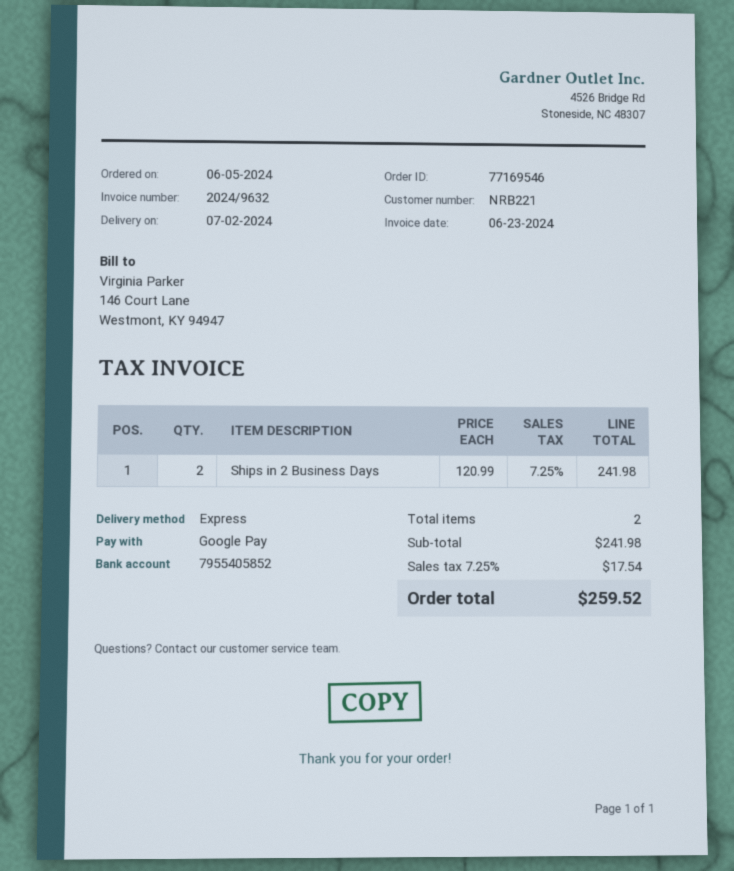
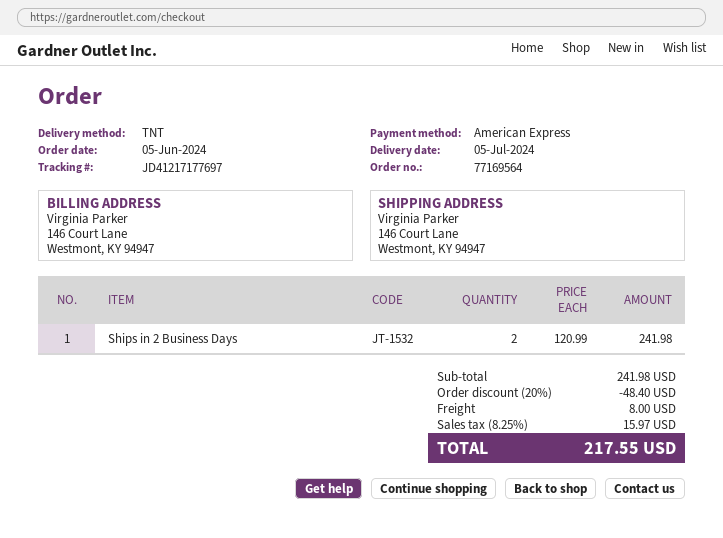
order number: 77169546 -> 77169564
delivery date: 2024-07-02 -> 2024-07-05
payment method: Google Pay -> American Express
shipping method: express -> TNT
discount: none -> 20% = 48.40
shipping: none -> 8.00
tax: 7.25% = 17.54 -> 8.25% = 15.97
total: 259.52 -> 217.55

